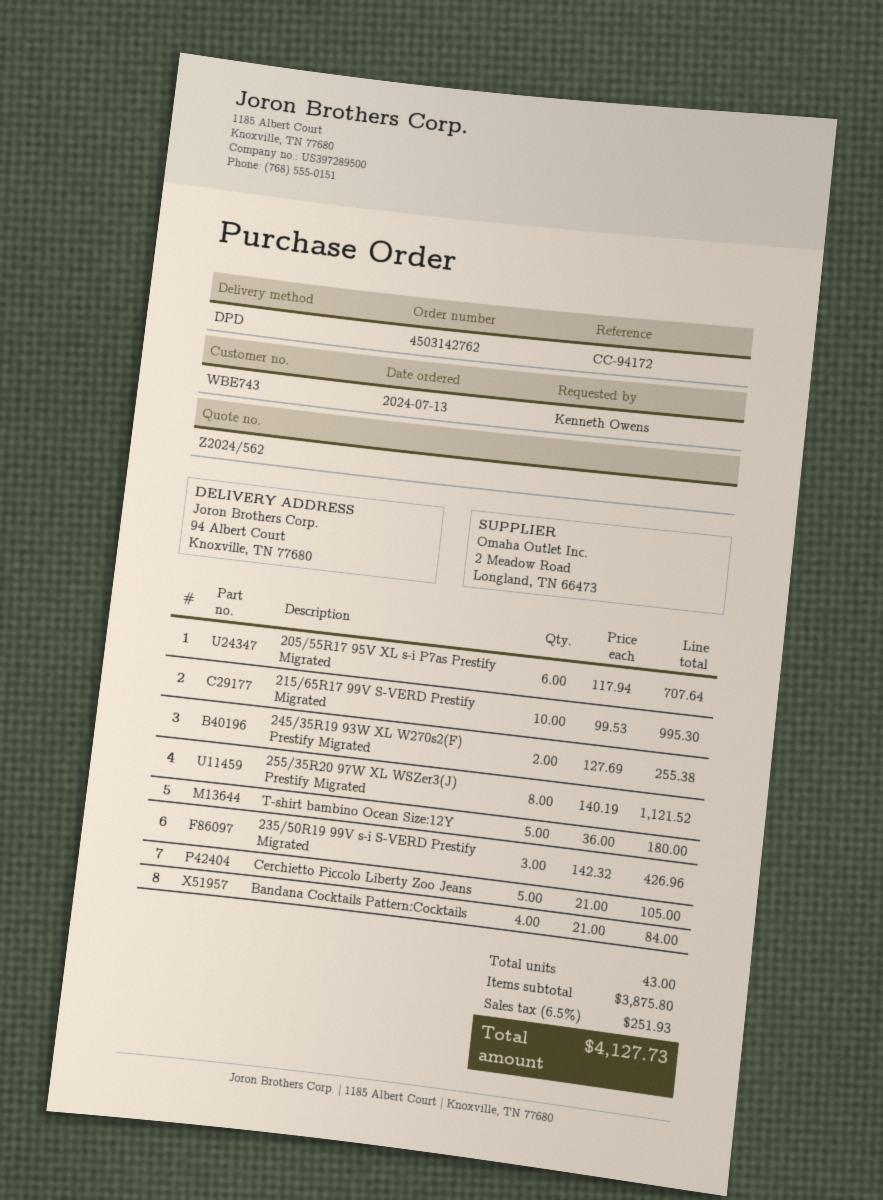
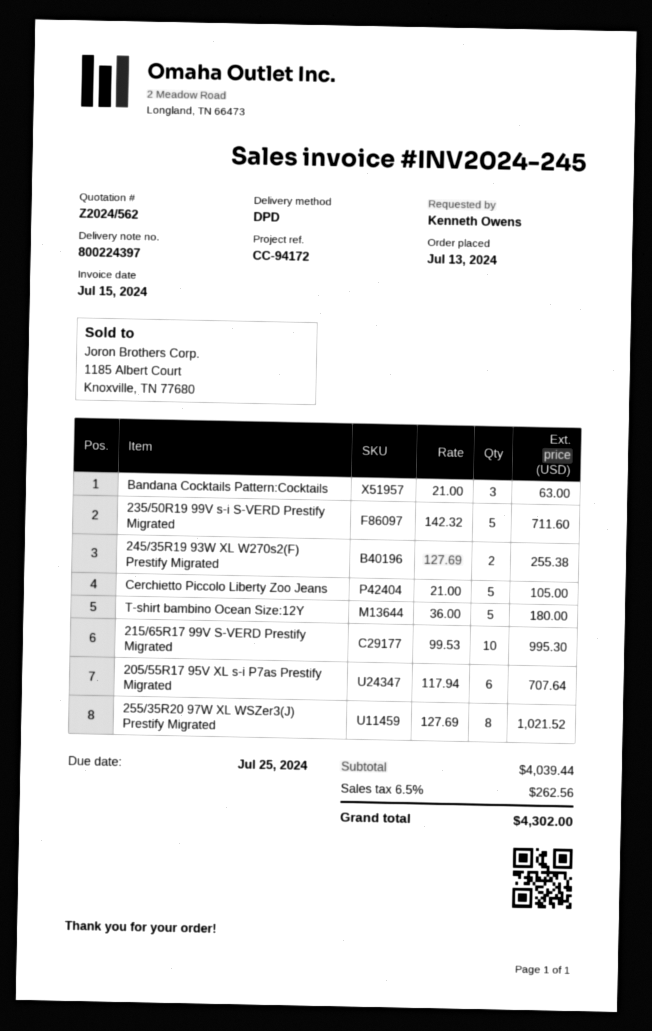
255/35R20 97W XL WSZer3(J) Prestify Migrated: 8 x 140.19 = 1121.52 -> 8 x 127.69 = 1021.52
235/50R19 99V s-i S-VERD Prestify Migrated: 3 x 142.32 = 426.96 -> 5 x 142.32 = 711.60
Bandana Cocktails Pattern:Cocktails: 4 x 21.00 = 84.00 -> 3 x 21.00 = 63.00
subtotal: 3875.80 -> 4039.44
tax: 6.5% = 251.93 -> 6.5% = 262.56
total: 4127.73 -> 4302.00

